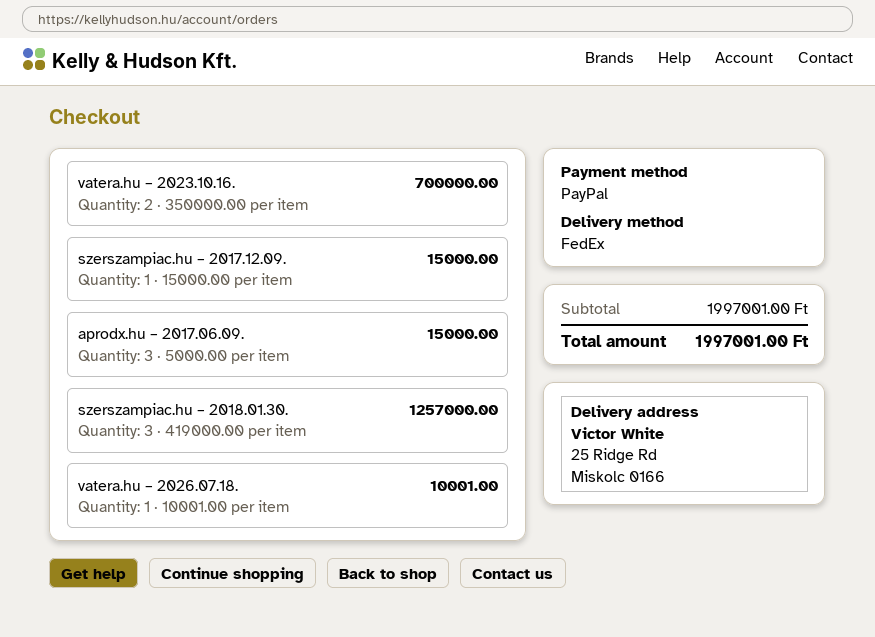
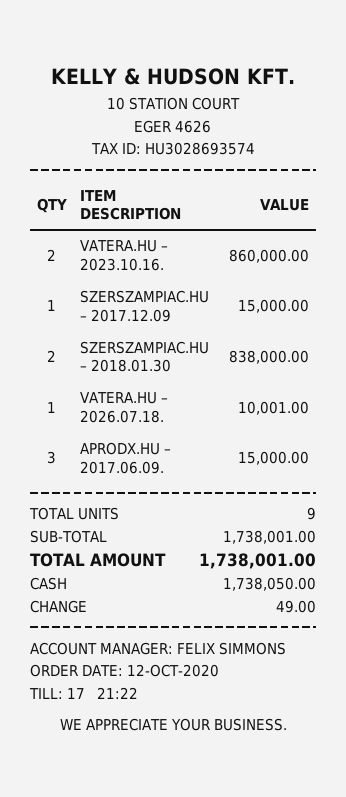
payment method: PayPal -> cash
vatera.hu – 2023.10.16.: 2 for 700000.00 -> 2 for 860000.00
szerszampiac.hu – 2018.01.30.: 3 for 1257000.00 -> 2 for 838000.00
subtotal: 1997001.00 -> 1738001.00
total: 1997001.00 -> 1738001.00

